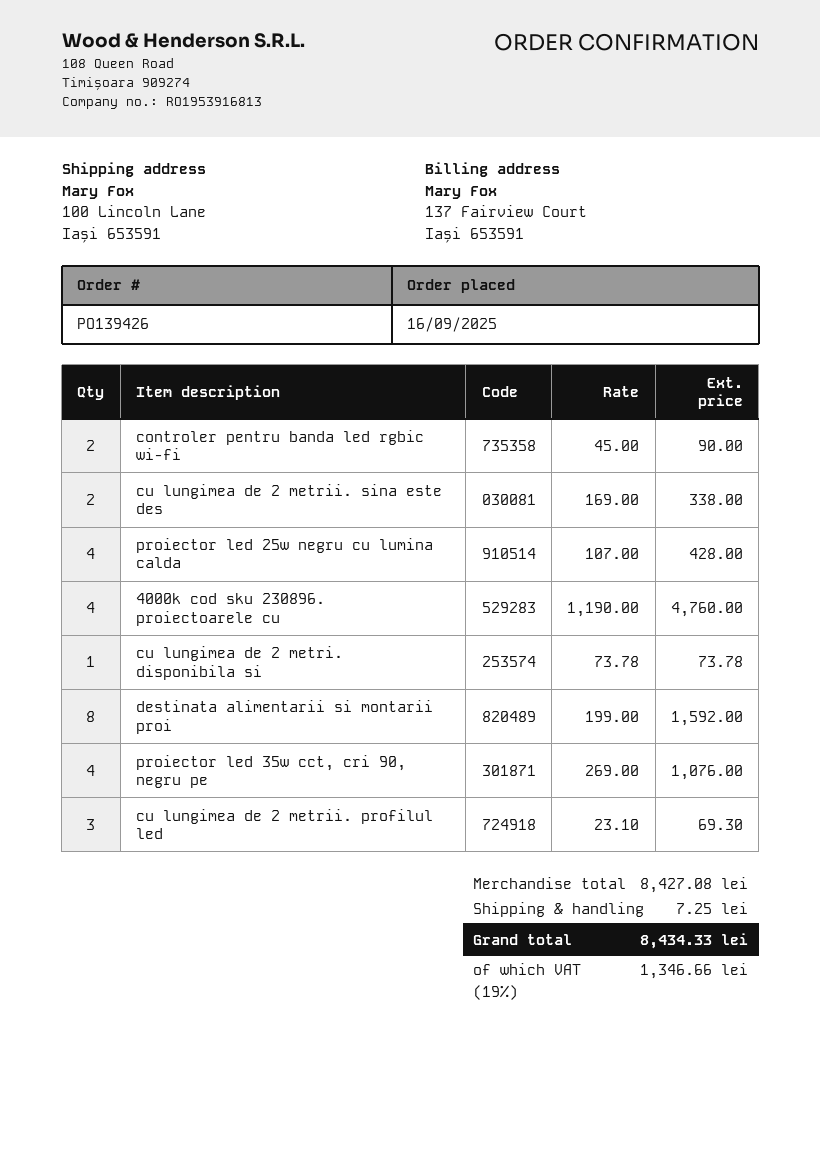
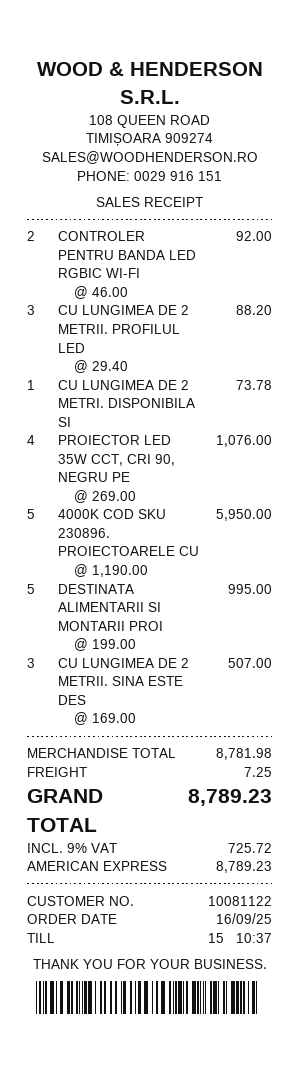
controler pentru banda led rgbic wi-fi: 2 x 45.00 = 90.00 -> 2 x 46.00 = 92.00
cu lungimea de 2 metrii. sina este des: 2 x 169.00 = 338.00 -> 3 x 169.00 = 507.00
proiector led 25w negru cu lumina calda: 4 x 107.00 = 428.00 -> none
4000k cod sku 230896. proiectoarele cu: 4 x 1190.00 = 4760.00 -> 5 x 1190.00 = 5950.00
destinata alimentarii si montarii proi: 8 x 199.00 = 1592.00 -> 5 x 199.00 = 995.00
cu lungimea de 2 metrii. profilul led: 3 x 23.10 = 69.30 -> 3 x 29.40 = 88.20
subtotal: 8427.08 -> 8781.98
tax: 19% = 1346.66 -> 9% = 725.72
total: 8434.33 -> 8789.23

